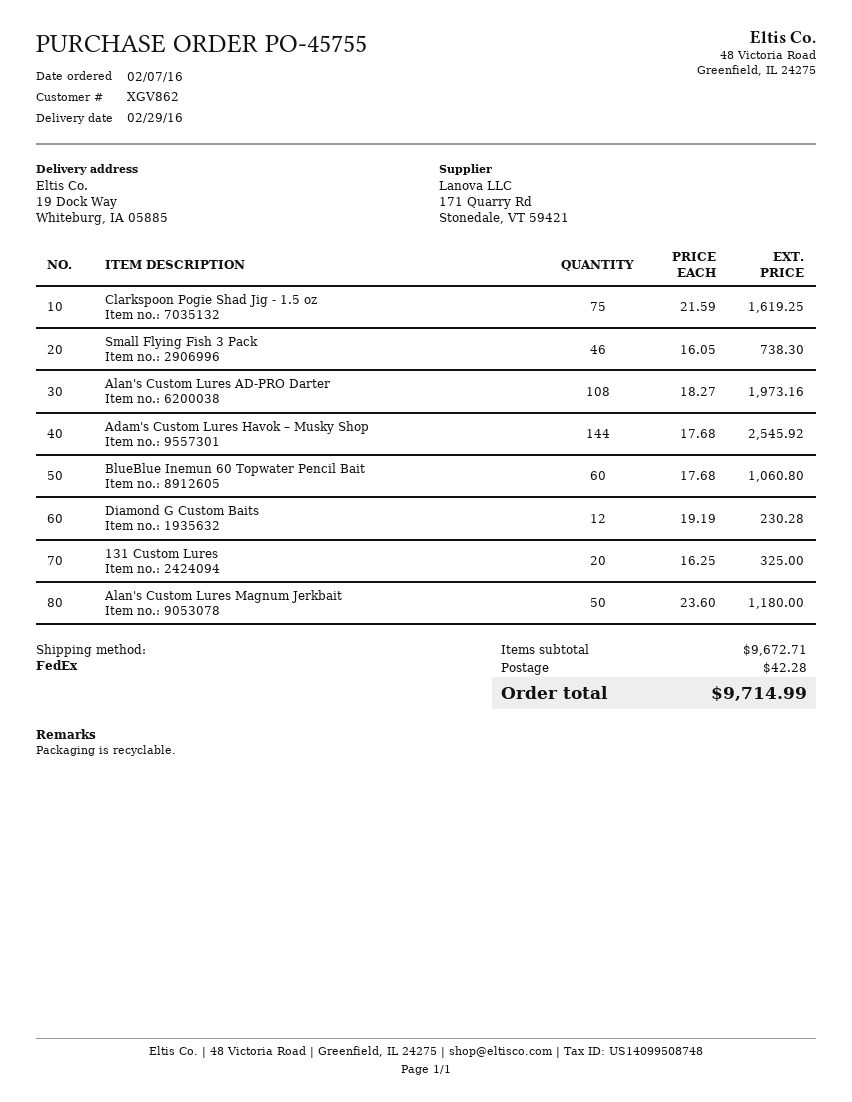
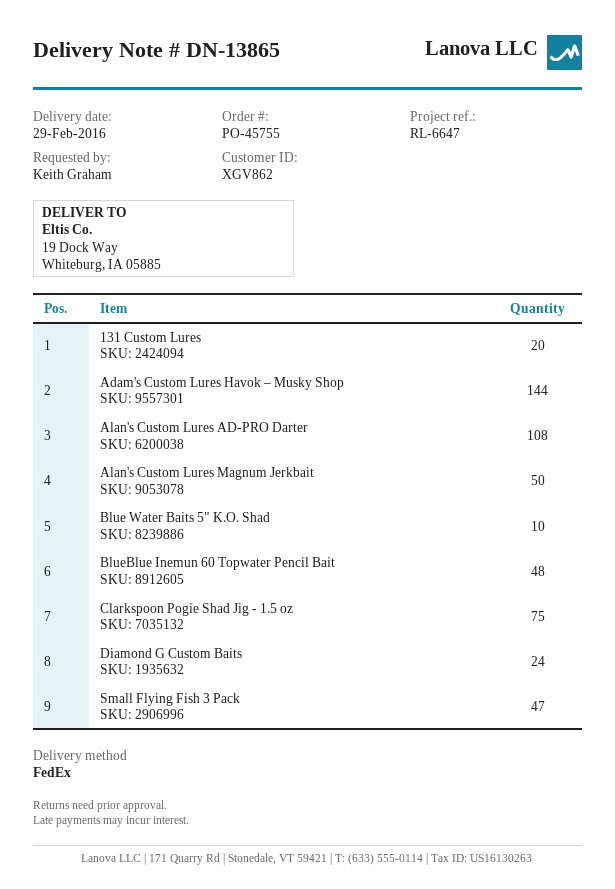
Small Flying Fish 3 Pack: 46 -> 47
BlueBlue Inemun 60 Topwater Pencil Bait: 60 -> 48
Diamond G Custom Baits: 12 -> 24
Blue Water Baits 5" K.O. Shad: none -> 10

